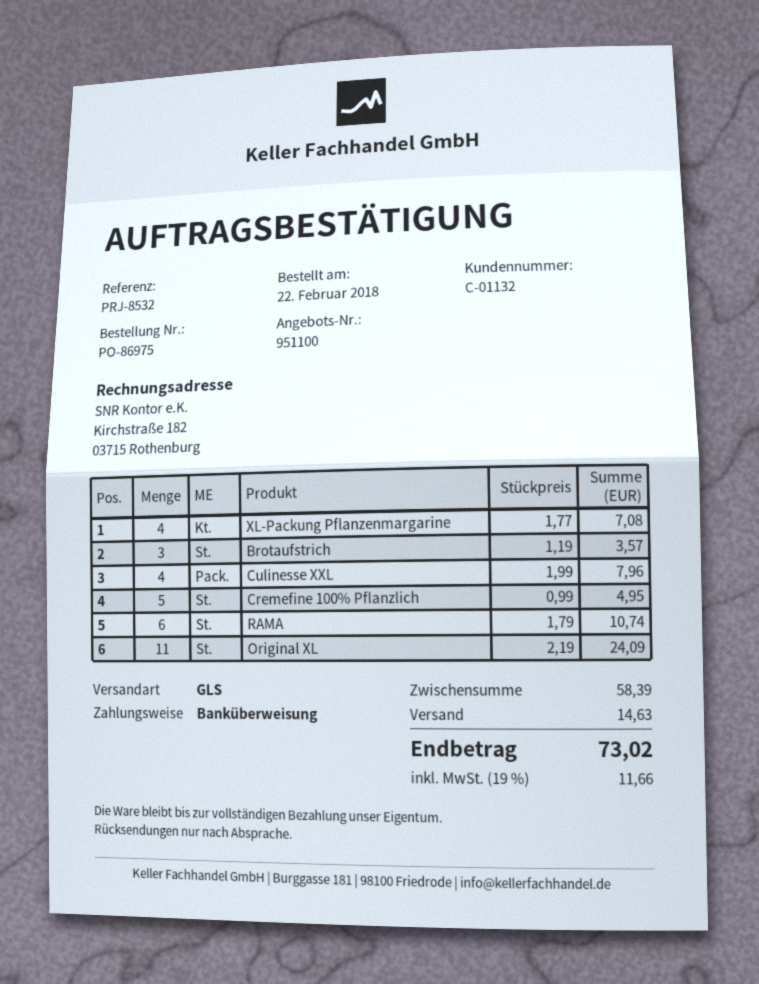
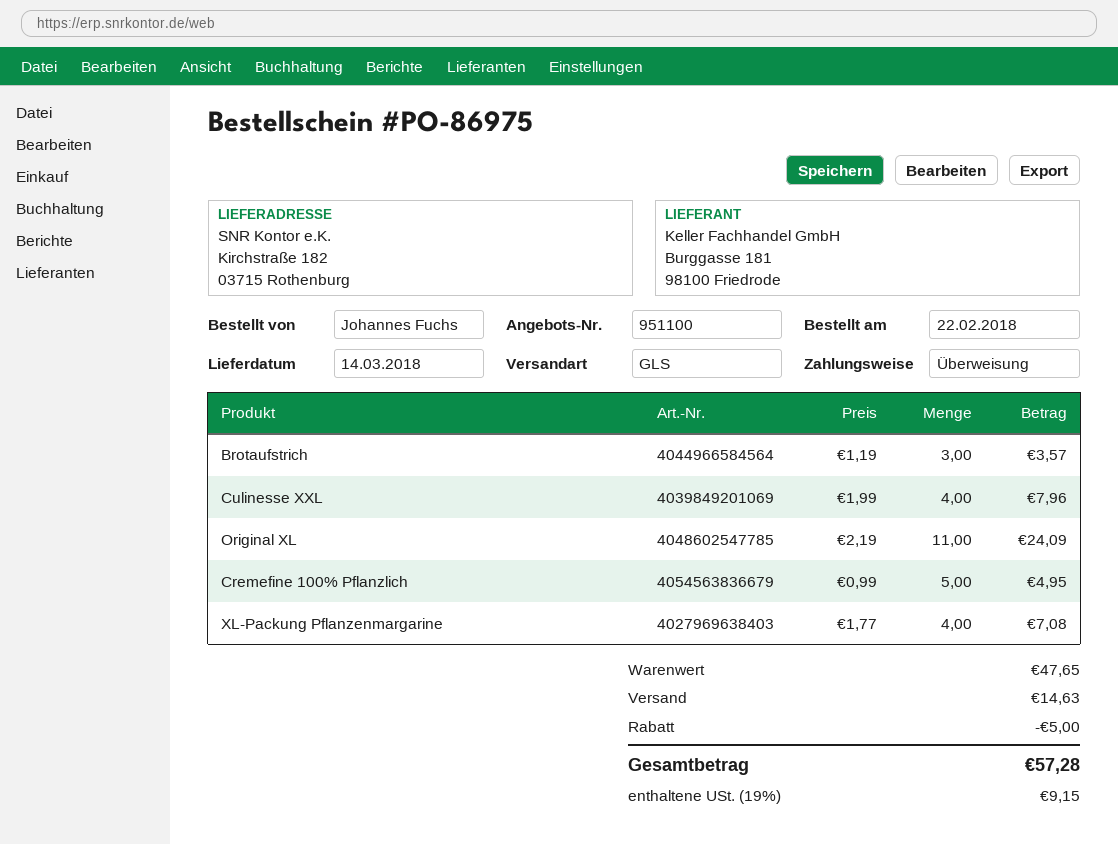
RAMA: 6 x 1.79 = 10.74 -> none
subtotal: 58.39 -> 47.65
discount: none -> 5.00
tax: 19% = 11.66 -> 19% = 9.15
total: 73.02 -> 57.28

